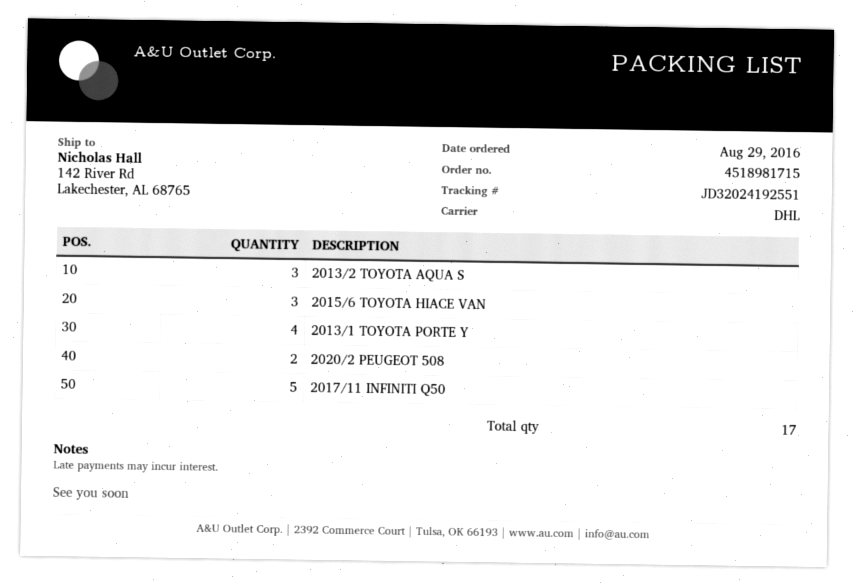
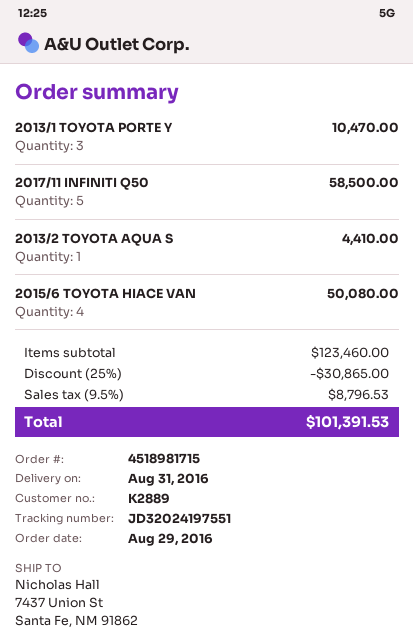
tracking number: JD32024192551 -> JD32024197551
ship to: 142 River Rd, Lakechester, AL 68765 -> 7437 Union St, Santa Fe, NM 91862
2013/2 TOYOTA AQUA S: 3 -> 1
2015/6 TOYOTA HIACE VAN: 3 -> 4
2013/1 TOYOTA PORTE Y: 4 -> 3
2020/2 PEUGEOT 508: 2 -> none

